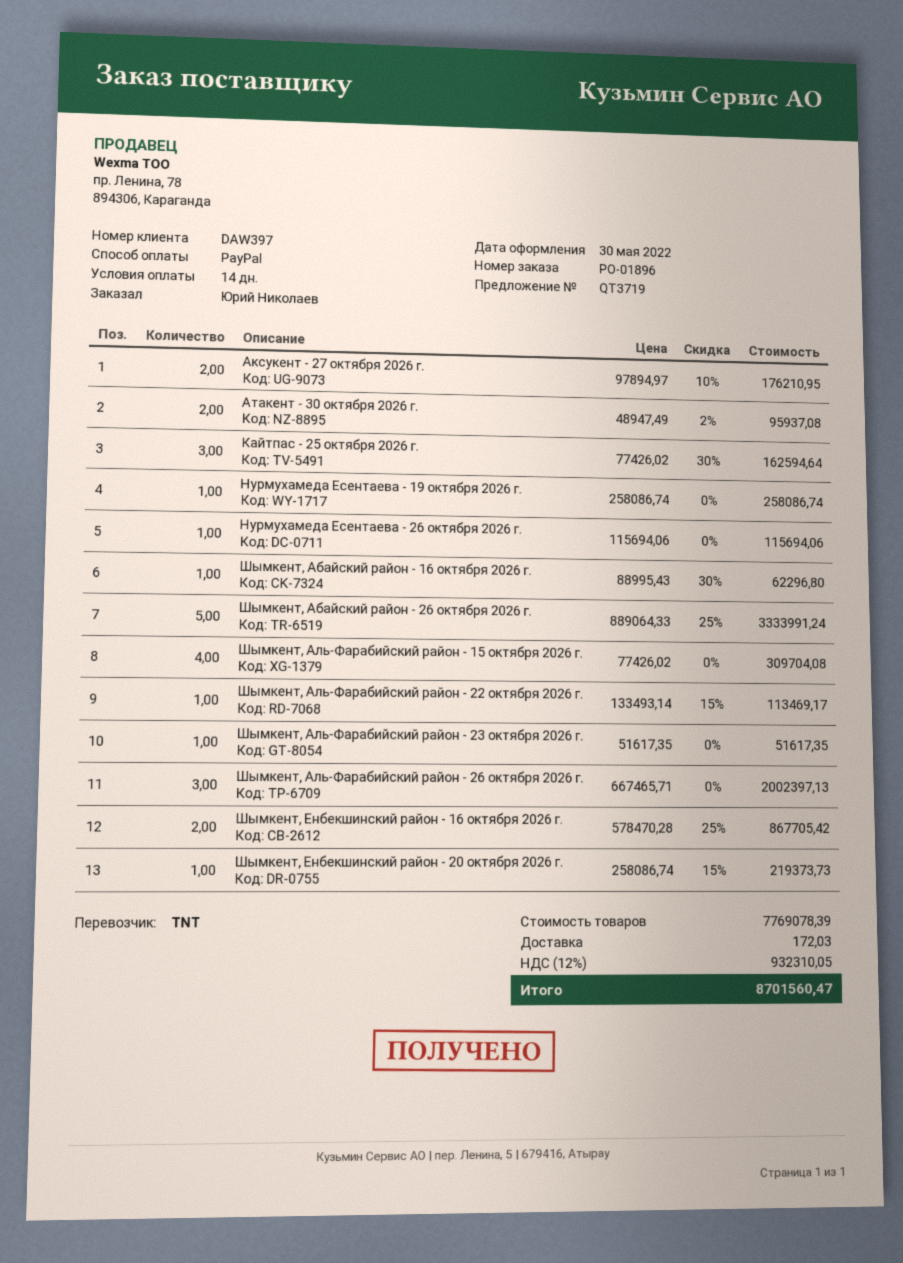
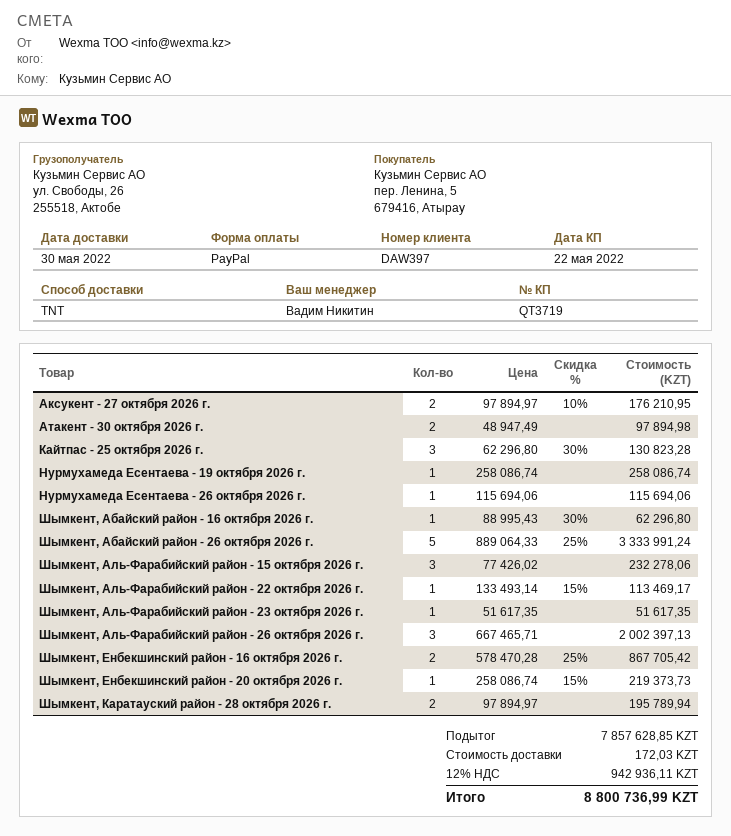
Атакент - 30 октября 2026 г.: 2 x 48947.49 - 2% = 95937.08 -> 2 x 48947.49 = 97894.98
Кайтпас - 25 октября 2026 г.: 3 x 77426.02 - 30% = 162594.64 -> 3 x 62296.80 - 30% = 130823.28
Шымкент, Аль-Фарабийский район - 15 октября 2026 г.: 4 x 77426.02 = 309704.08 -> 3 x 77426.02 = 232278.06
Шымкент, Каратауский район - 28 октября 2026 г.: none -> 2 x 97894.97 = 195789.94
subtotal: 7769078.39 -> 7857628.85
tax: 12% = 932310.05 -> 12% = 942936.11
total: 8701560.47 -> 8800736.99

